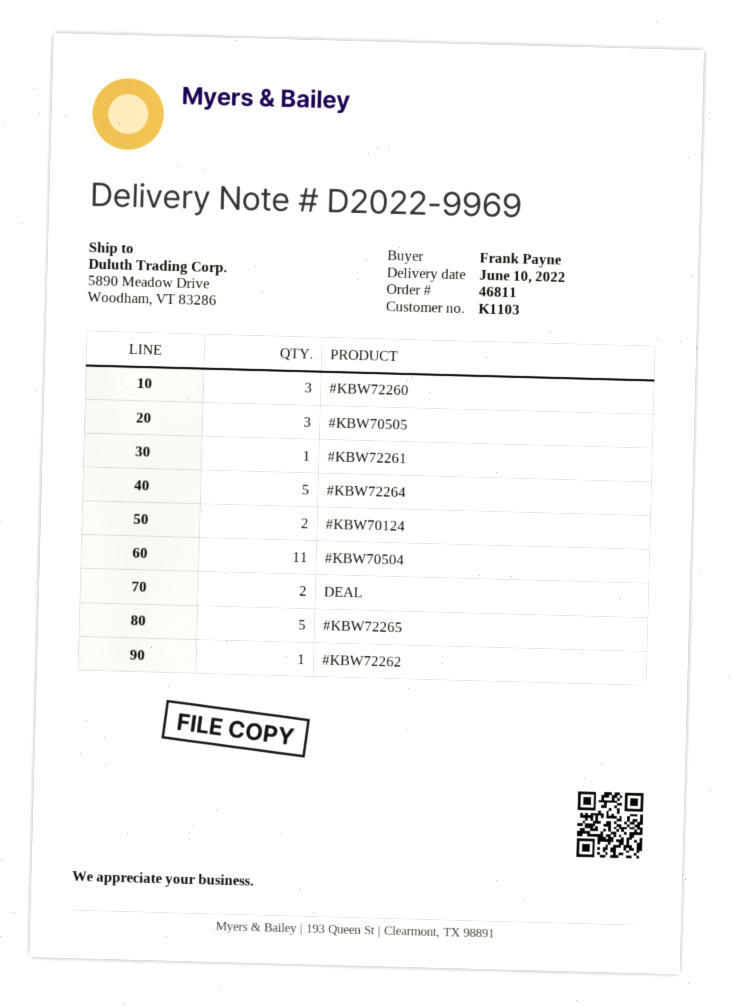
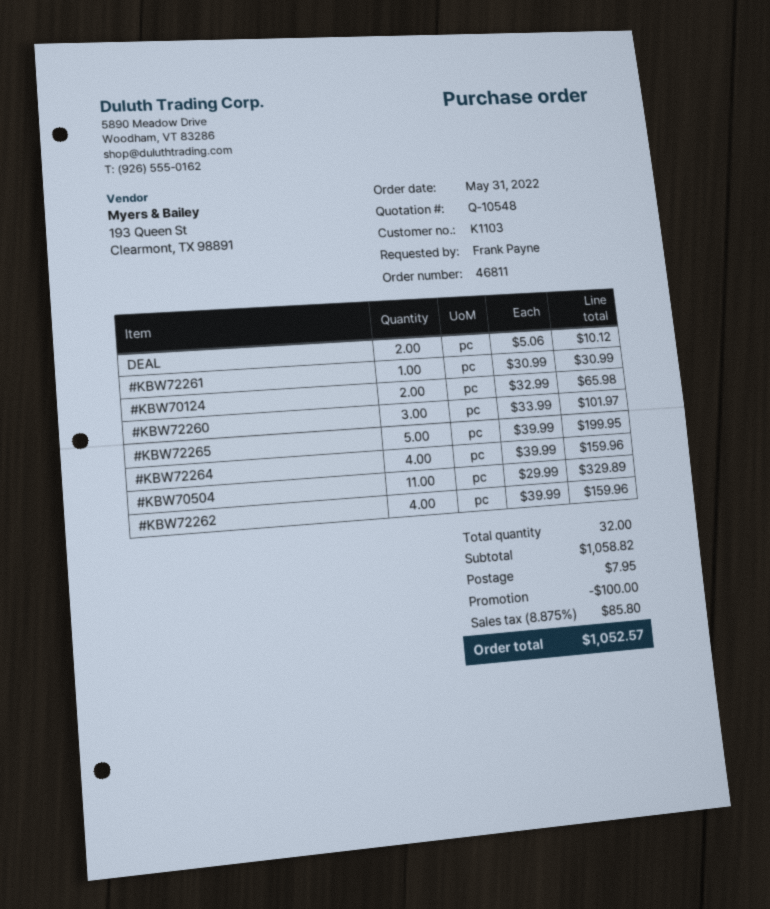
#KBW70505: 3 -> none
#KBW72264: 5 -> 4
#KBW72262: 1 -> 4

